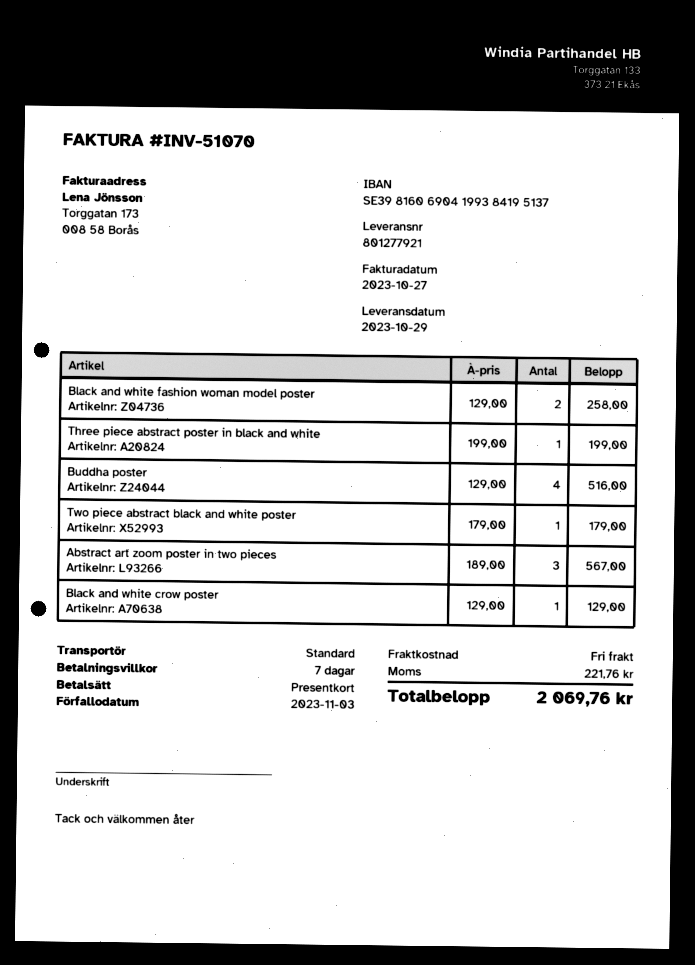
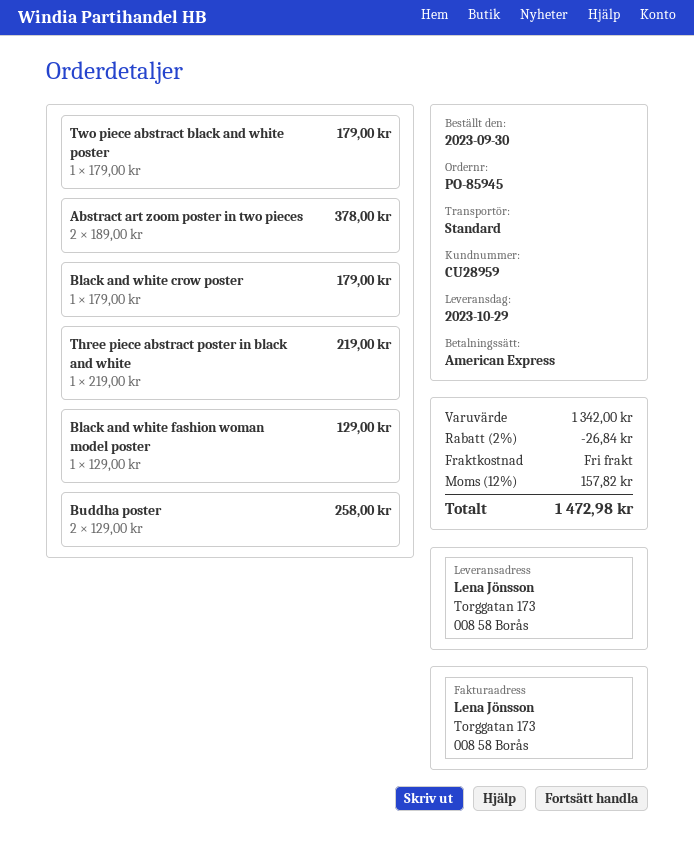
payment method: gift card -> American Express
Black and white fashion woman model poster: 2 x 129.00 = 258.00 -> 1 x 129.00 = 129.00
Three piece abstract poster in black and white: 1 x 199.00 = 199.00 -> 1 x 219.00 = 219.00
Buddha poster: 4 x 129.00 = 516.00 -> 2 x 129.00 = 258.00
Abstract art zoom poster in two pieces: 3 x 189.00 = 567.00 -> 2 x 189.00 = 378.00
Black and white crow poster: 1 x 129.00 = 129.00 -> 1 x 179.00 = 179.00
discount: none -> 2% = 26.84
tax: 221.76 -> 157.82
total: 2069.76 -> 1472.98

